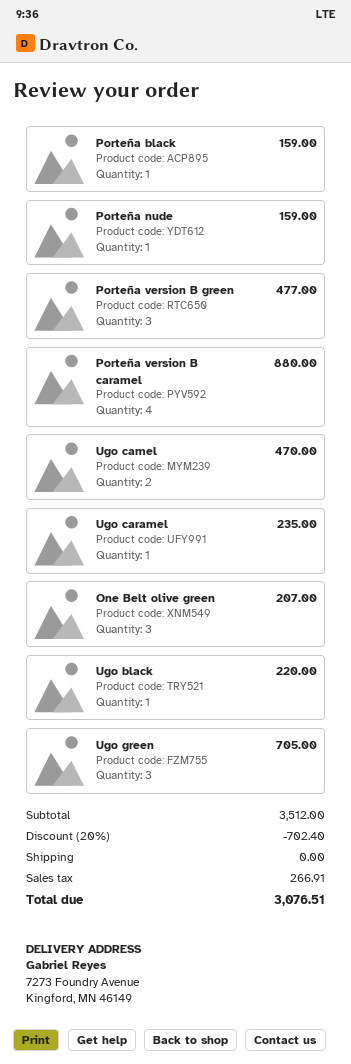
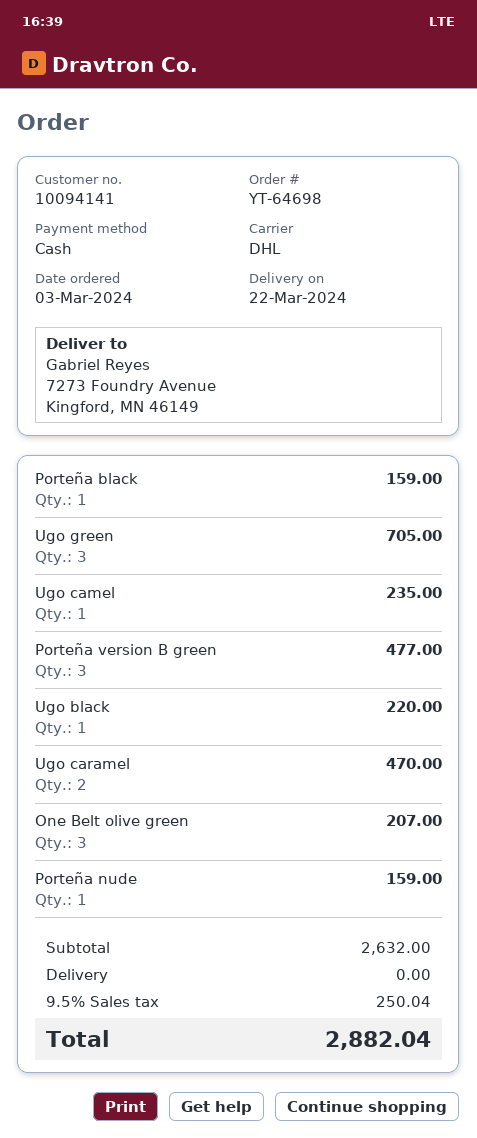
Porteña version B caramel: 4 for 880.00 -> none
Ugo camel: 2 for 470.00 -> 1 for 235.00
Ugo caramel: 1 for 235.00 -> 2 for 470.00
subtotal: 3512.00 -> 2632.00
discount: 20% = 702.40 -> none
tax: 266.91 -> 250.04
total: 3076.51 -> 2882.04

